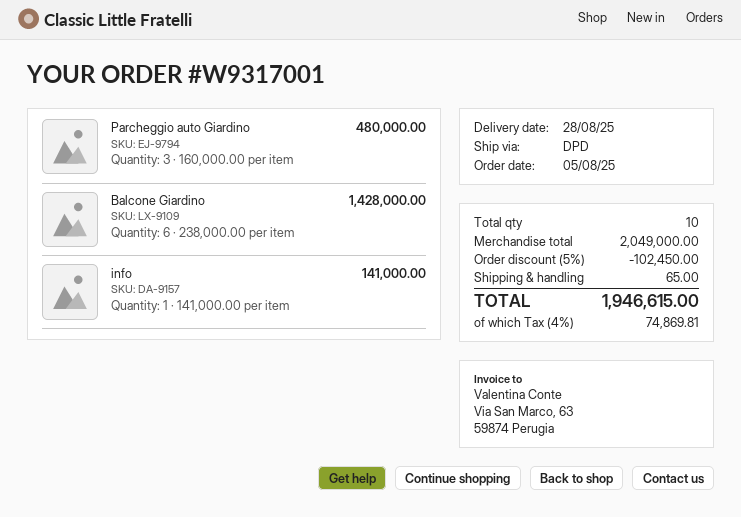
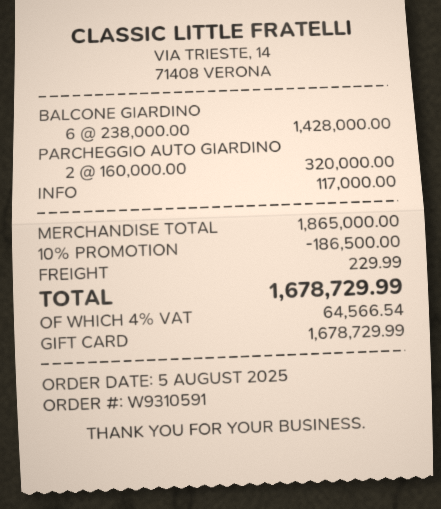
order number: W9317001 -> W9310591
Parcheggio auto Giardino: 3 x 160000.00 = 480000.00 -> 2 x 160000.00 = 320000.00
info: 1 x 141000.00 = 141000.00 -> 1 x 117000.00 = 117000.00
subtotal: 2049000.00 -> 1865000.00
discount: 5% = 102450.00 -> 10% = 186500.00
shipping: 65.00 -> 229.99
tax: 4% = 74869.81 -> 4% = 64566.54
total: 1946615.00 -> 1678729.99

